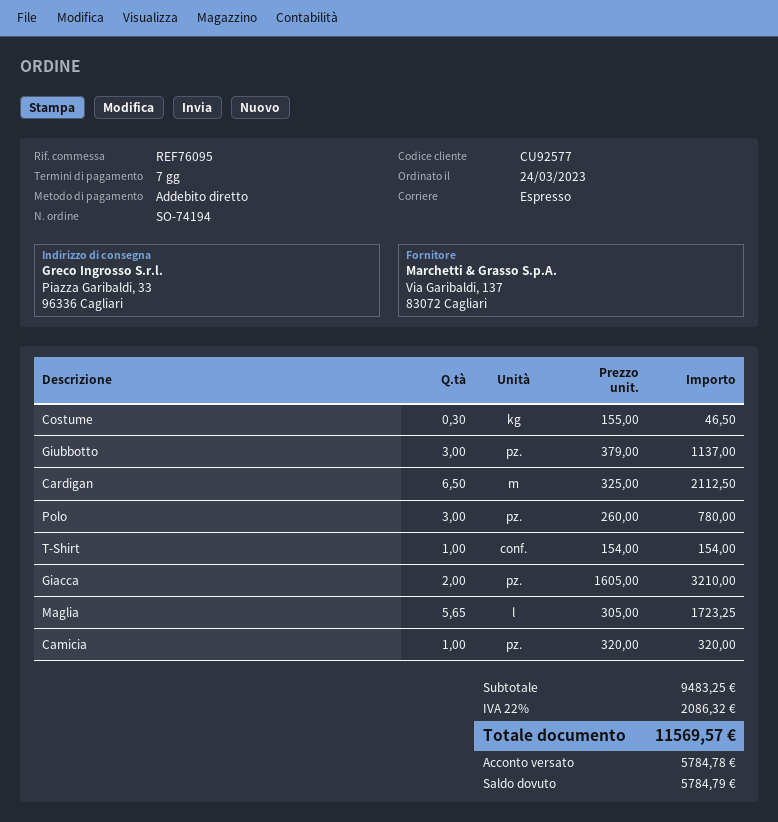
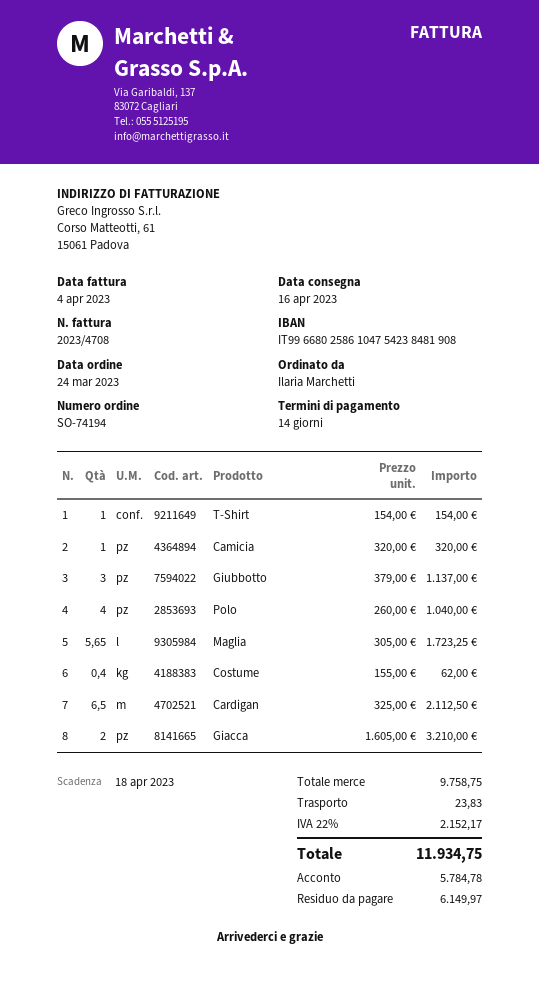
payment terms: 7 days -> 14 days
Costume: 0.3 x 155.00 = 46.50 -> 0.4 x 155.00 = 62.00
Polo: 3 x 260.00 = 780.00 -> 4 x 260.00 = 1040.00
subtotal: 9483.25 -> 9758.75
shipping: none -> 23.83
tax: 22% = 2086.32 -> 22% = 2152.17
total: 11569.57 -> 11934.75
balance: 5784.79 -> 6149.97

